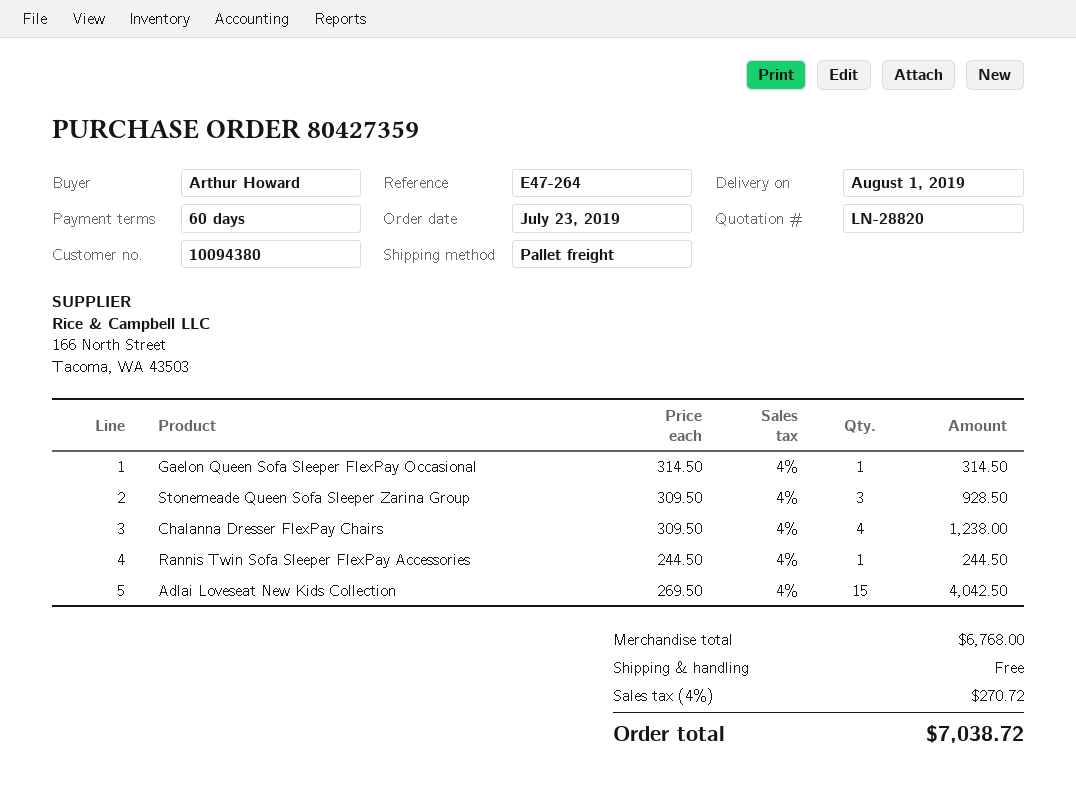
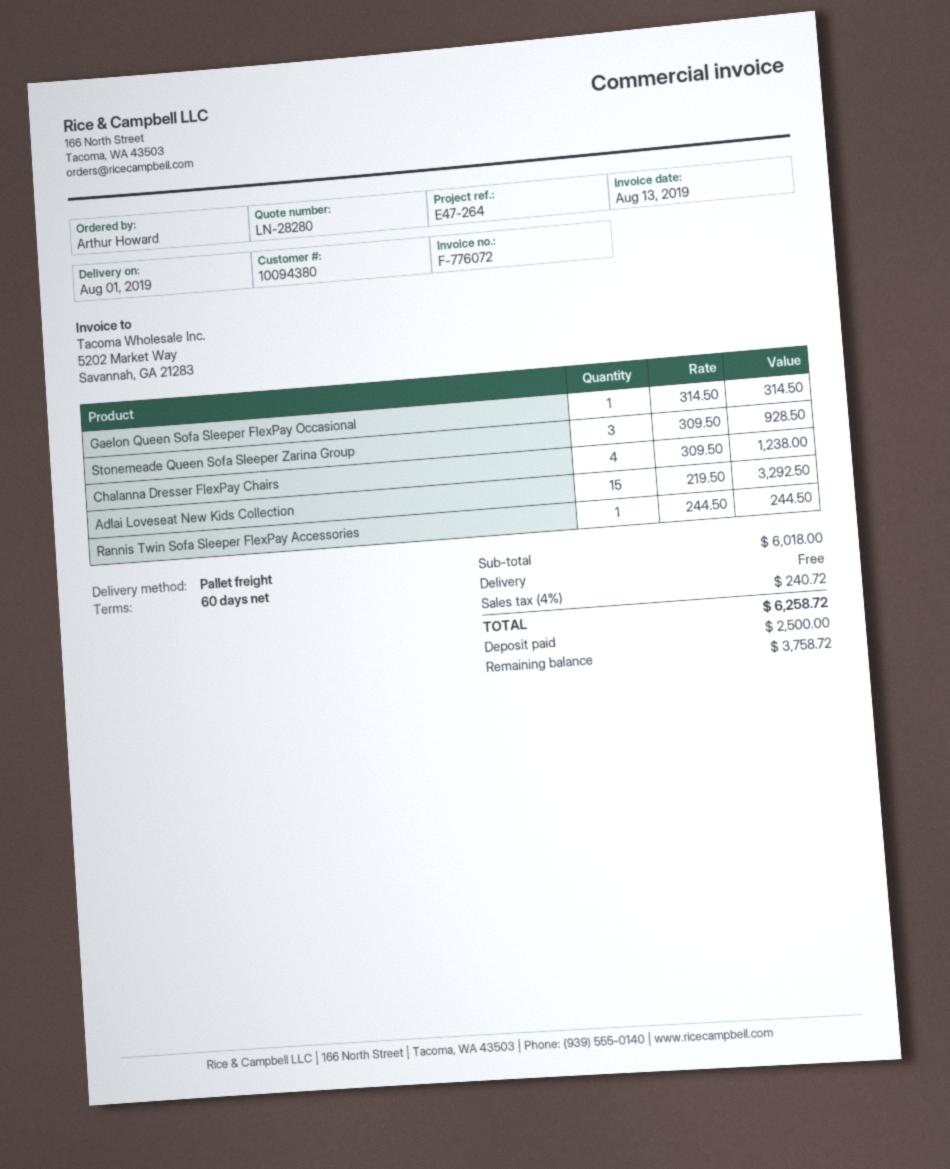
quote number: LN-28820 -> LN-28280
Adlai Loveseat New Kids Collection: 15 x 269.50 = 4042.50 -> 15 x 219.50 = 3292.50
subtotal: 6768.00 -> 6018.00
tax: 4% = 270.72 -> 4% = 240.72
total: 7038.72 -> 6258.72

